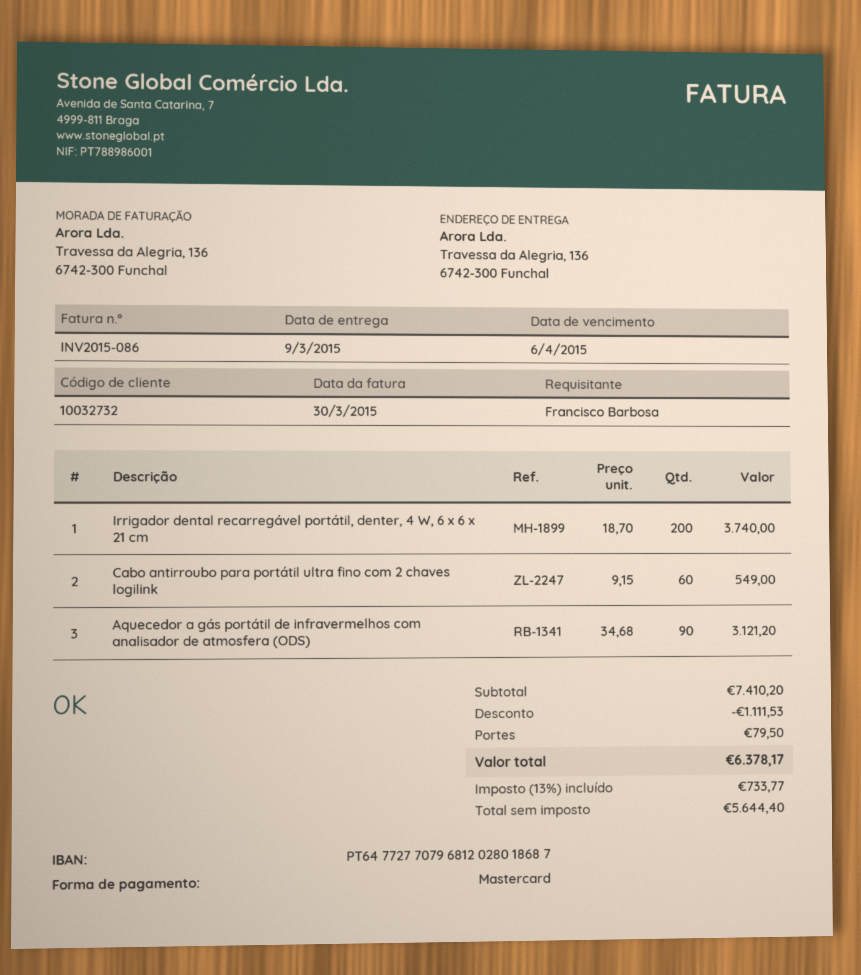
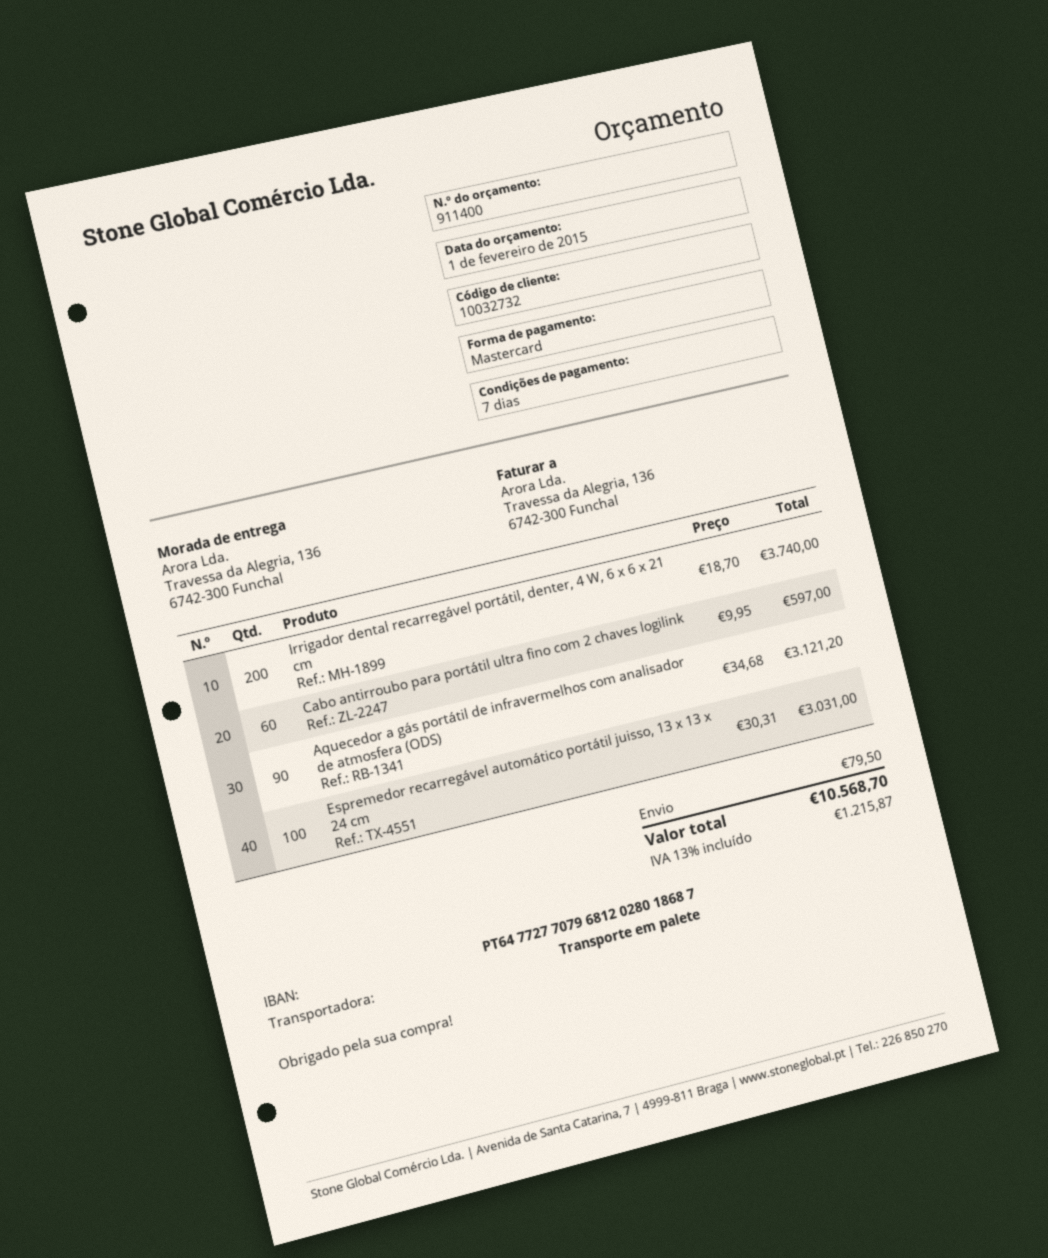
Cabo antirroubo para portátil ultra fino com 2 chaves logilink: 60 x 9.15 = 549.00 -> 60 x 9.95 = 597.00
Espremedor recarregável automático portátil juisso, 13 x 13 x 24 cm: none -> 100 x 30.31 = 3031.00
discount: 1111.53 -> none
tax: 13% = 733.77 -> 13% = 1215.87
total: 6378.17 -> 10568.70

